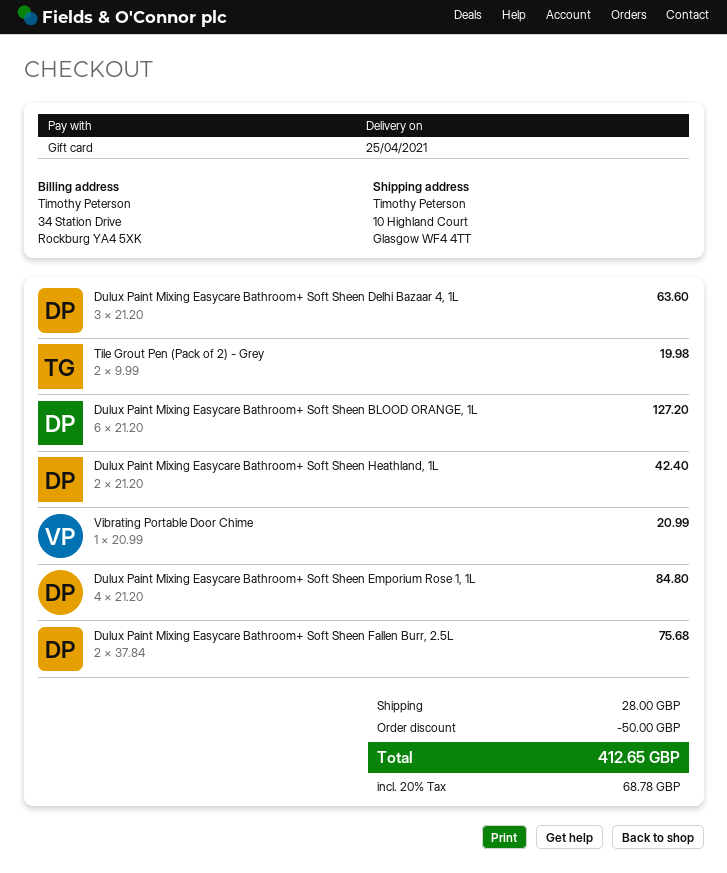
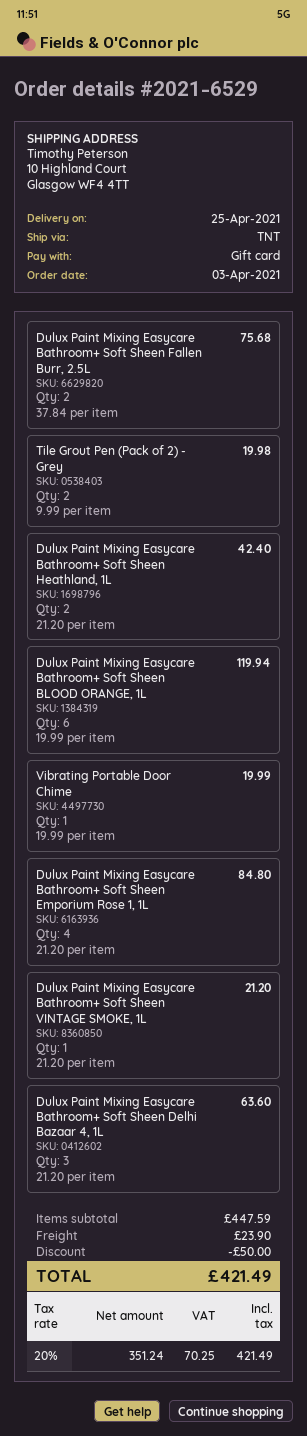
Dulux Paint Mixing Easycare Bathroom+ Soft Sheen BLOOD ORANGE, 1L: 6 x 21.20 = 127.20 -> 6 x 19.99 = 119.94
Vibrating Portable Door Chime: 1 x 20.99 = 20.99 -> 1 x 19.99 = 19.99
Dulux Paint Mixing Easycare Bathroom+ Soft Sheen VINTAGE SMOKE, 1L: none -> 1 x 21.20 = 21.20
shipping: 28.00 -> 23.90
tax: 20% = 68.78 -> 20% = 70.25
total: 412.65 -> 421.49

